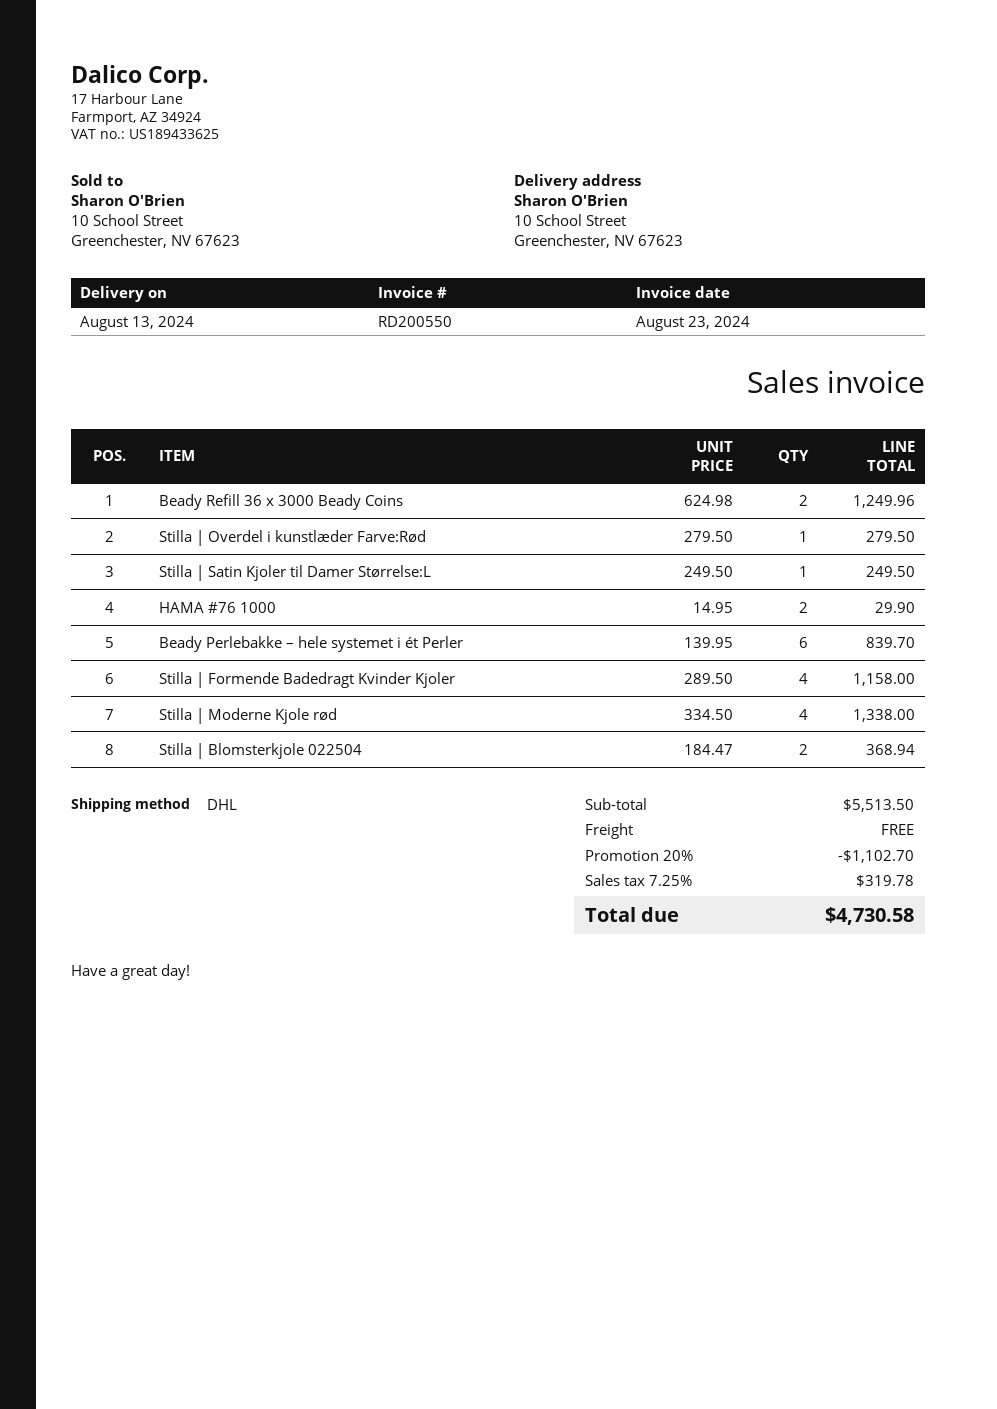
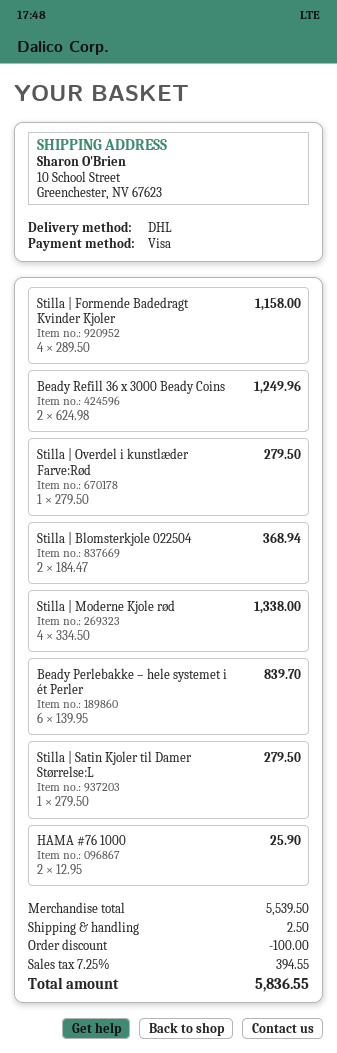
Stilla | Satin Kjoler til Damer Størrelse:L: 1 x 249.50 = 249.50 -> 1 x 279.50 = 279.50
HAMA #76 1000: 2 x 14.95 = 29.90 -> 2 x 12.95 = 25.90
subtotal: 5513.50 -> 5539.50
discount: 1102.70 -> 100.00
shipping: 0.00 -> 2.50
tax: 7.25% = 319.78 -> 7.25% = 394.55
total: 4730.58 -> 5836.55

